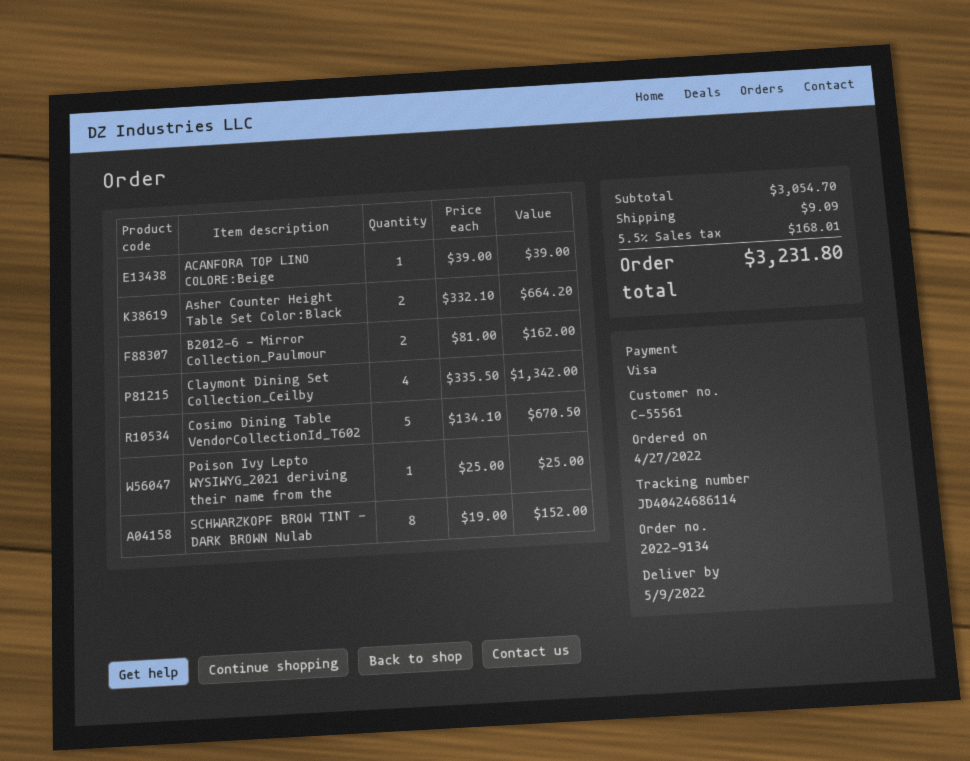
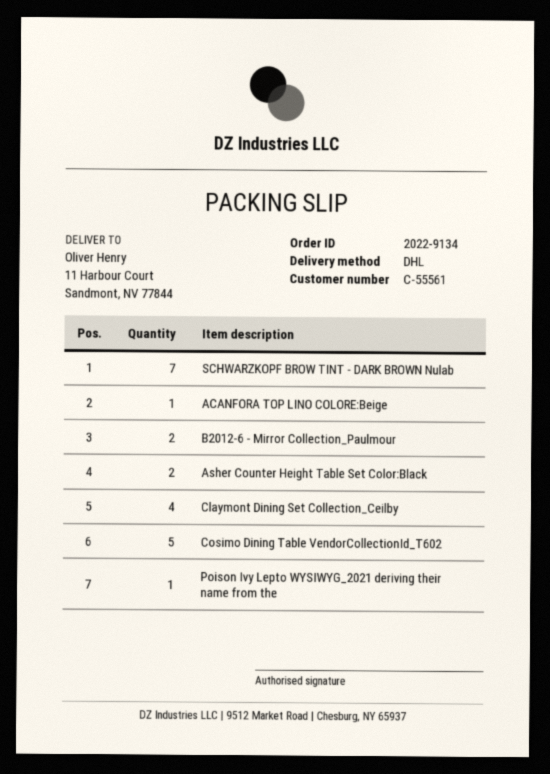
SCHWARZKOPF BROW TINT - DARK BROWN Nulab: 8 -> 7

